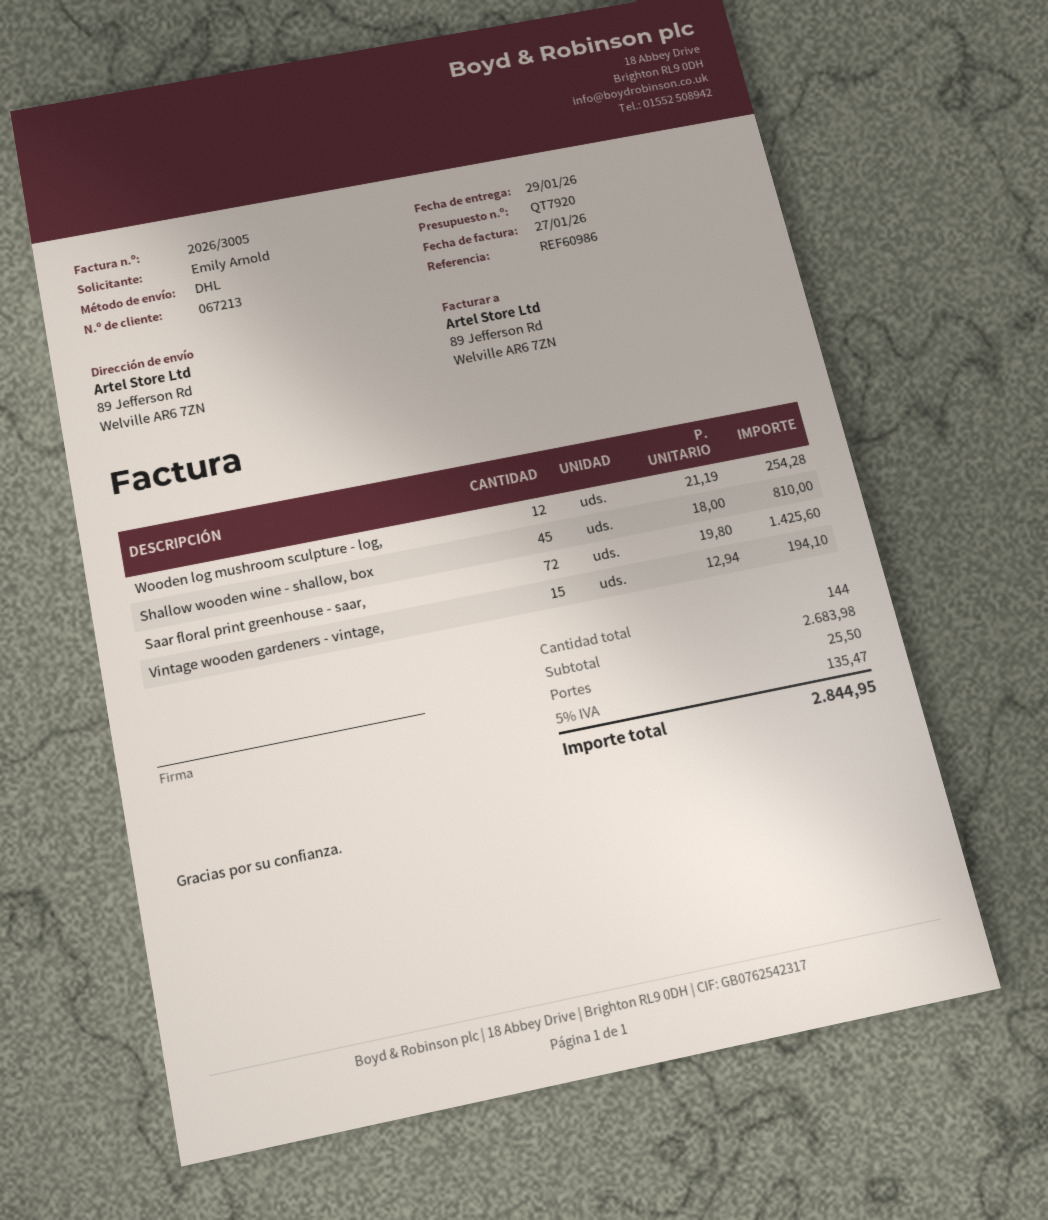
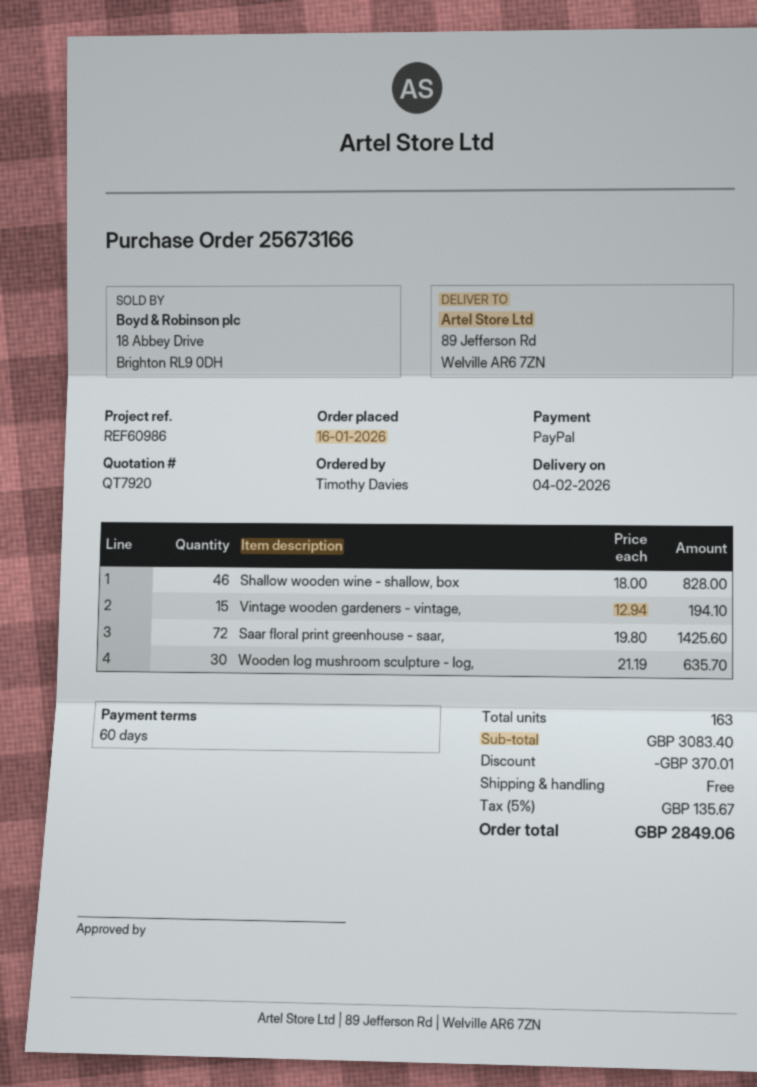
delivery date: 2026-01-29 -> 2026-02-04
ordered by: Emily Arnold -> Timothy Davies
Wooden log mushroom sculpture - log,: 12 x 21.19 = 254.28 -> 30 x 21.19 = 635.70
Shallow wooden wine - shallow, box: 45 x 18.00 = 810.00 -> 46 x 18.00 = 828.00
total quantity: 144 -> 163
subtotal: 2683.98 -> 3083.40
discount: none -> 370.01
shipping: 25.50 -> 0.00
tax: 5% = 135.47 -> 5% = 135.67
total: 2844.95 -> 2849.06

